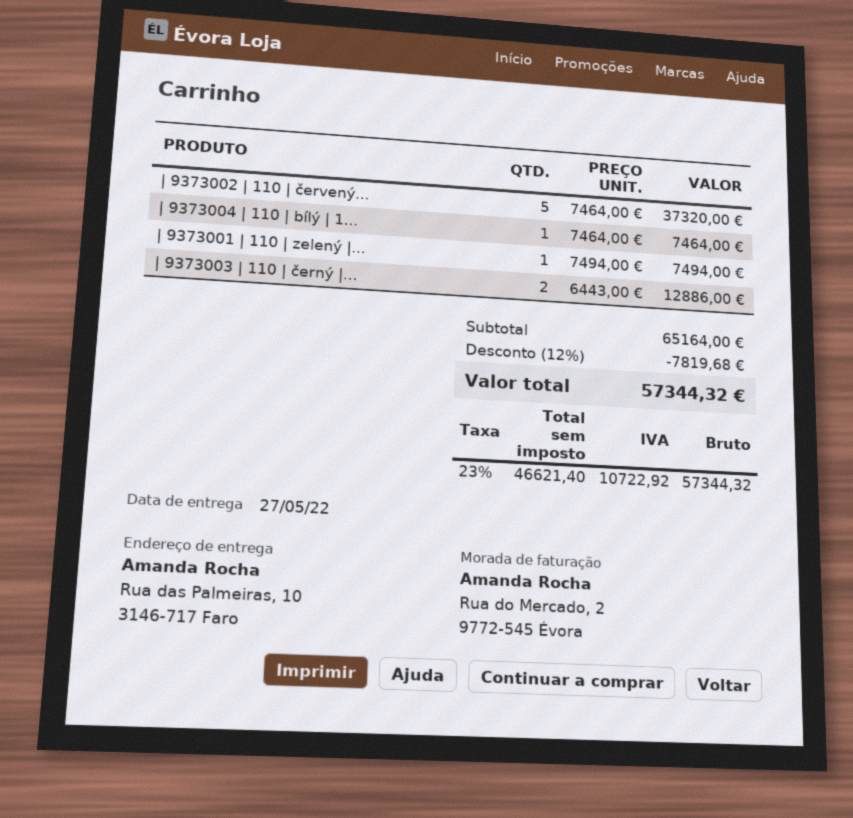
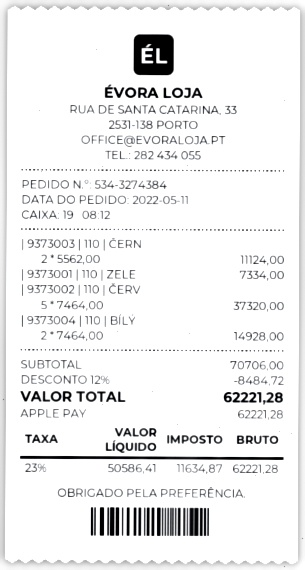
| 9373004 | 110 | bílý | 1...: 1 x 7464.00 = 7464.00 -> 2 x 7464.00 = 14928.00
| 9373001 | 110 | zelený |...: 1 x 7494.00 = 7494.00 -> 1 x 7334.00 = 7334.00
| 9373003 | 110 | černý |...: 2 x 6443.00 = 12886.00 -> 2 x 5562.00 = 11124.00
subtotal: 65164.00 -> 70706.00
discount: 12% = 7819.68 -> 12% = 8484.72
net: 46621.40 -> 50586.41
tax: 23% = 10722.92 -> 23% = 11634.87
total: 57344.32 -> 62221.28

